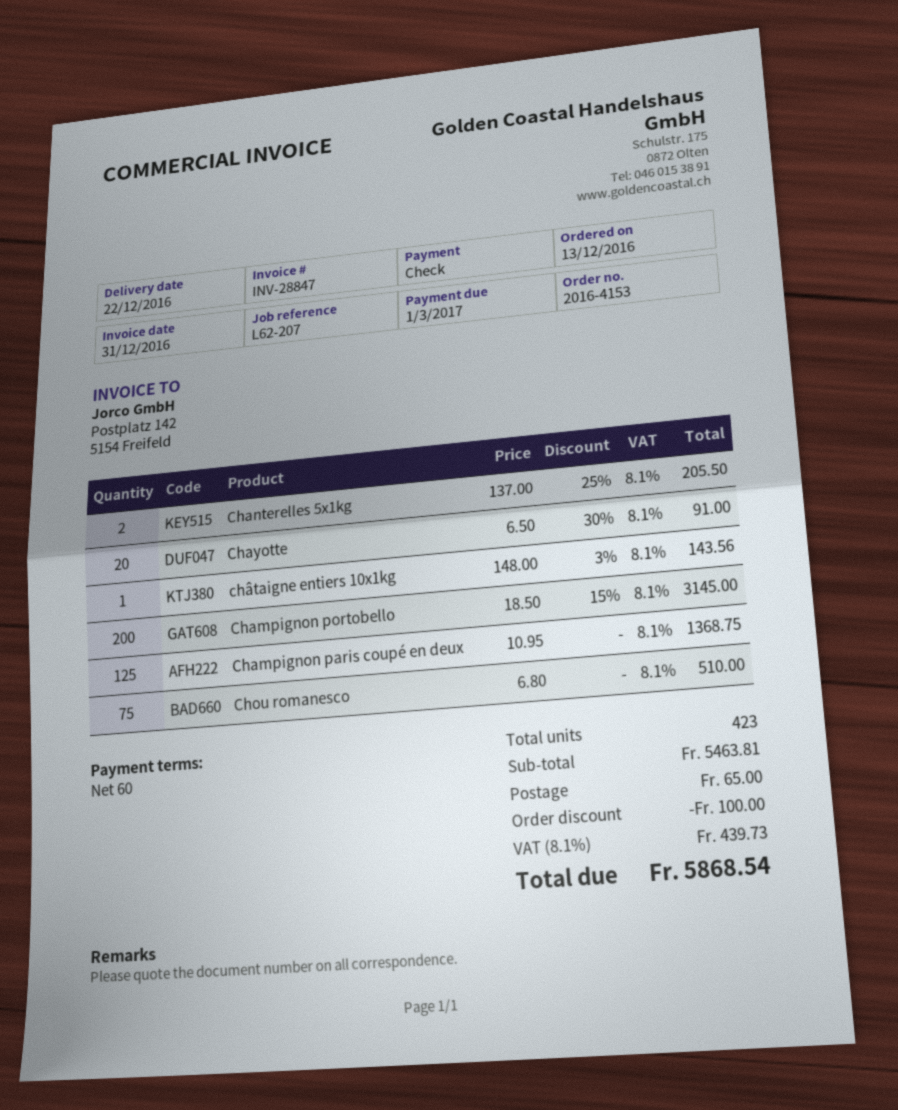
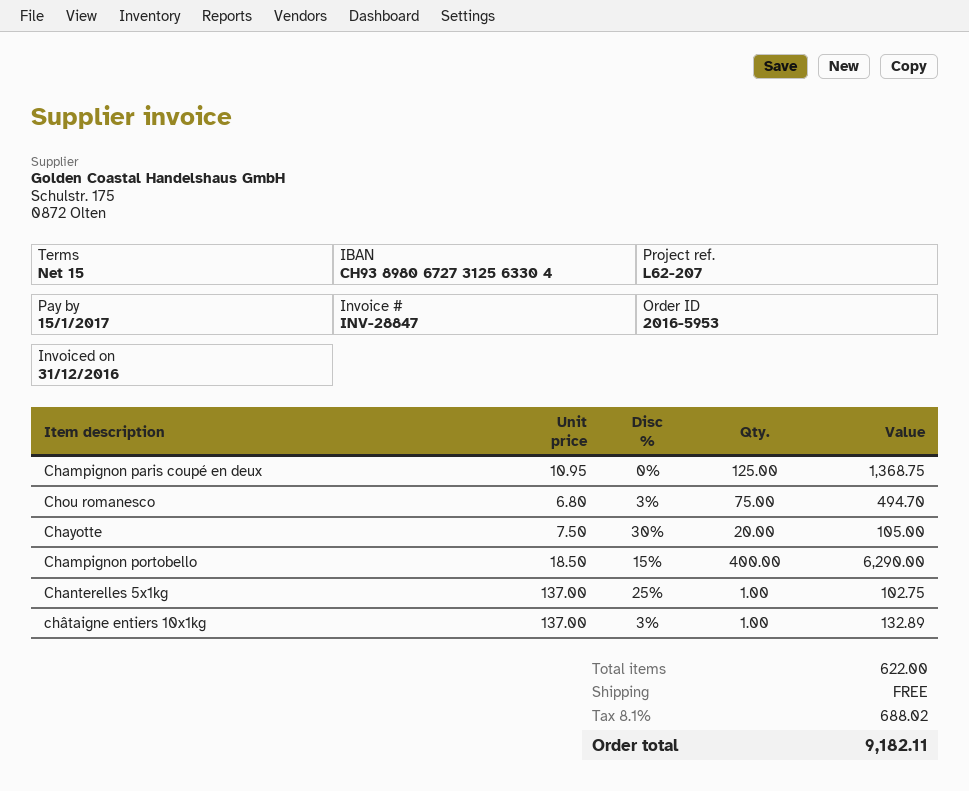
order number: 2016-4153 -> 2016-5953
payment terms: 60 days -> 15 days
due date: 2017-03-01 -> 2017-01-15
Chanterelles 5x1kg: 2 x 137.00 - 25% = 205.50 -> 1 x 137.00 - 25% = 102.75
Chayotte: 20 x 6.50 - 30% = 91.00 -> 20 x 7.50 - 30% = 105.00
châtaigne entiers 10x1kg: 1 x 148.00 - 3% = 143.56 -> 1 x 137.00 - 3% = 132.89
Champignon portobello: 200 x 18.50 - 15% = 3145.00 -> 400 x 18.50 - 15% = 6290.00
Chou romanesco: 75 x 6.80 = 510.00 -> 75 x 6.80 - 3% = 494.70
total quantity: 423 -> 622
discount: 100.00 -> none
shipping: 65.00 -> 0.00
tax: 8.1% = 439.73 -> 8.1% = 688.02
total: 5868.54 -> 9182.11

